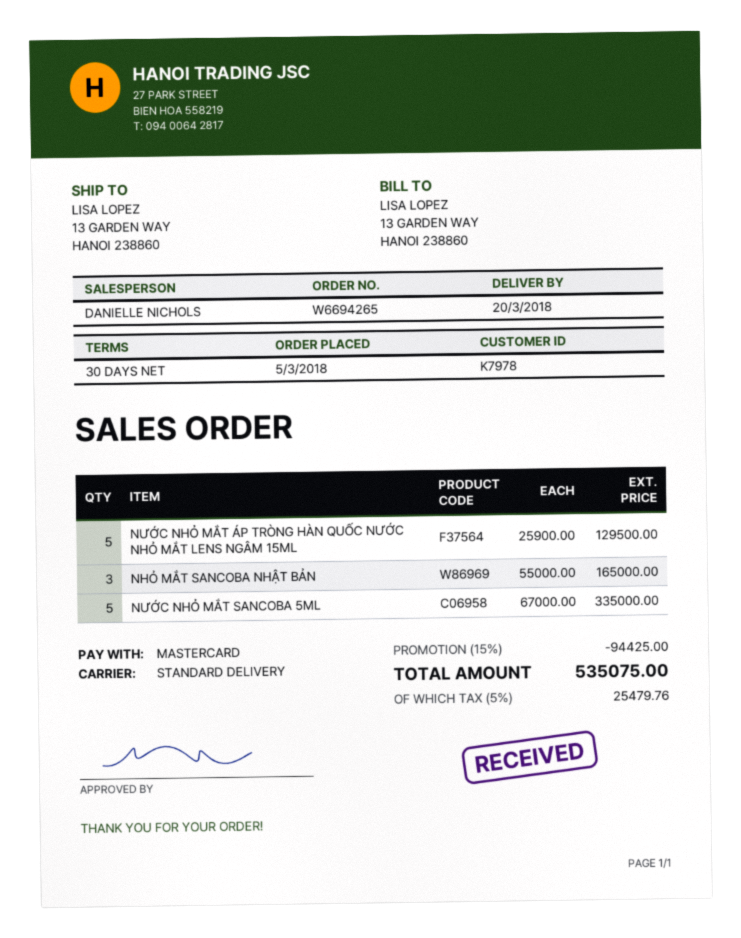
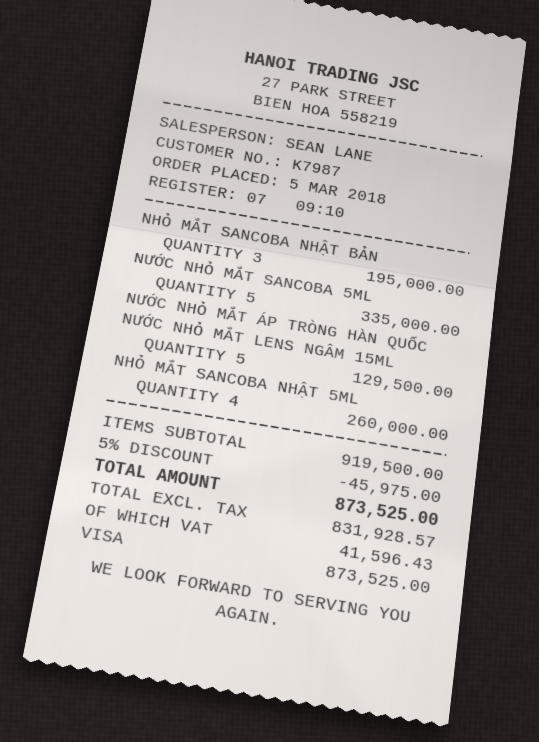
customer number: K7978 -> K7987
sales rep: DANIELLE NICHOLS -> SEAN LANE
payment method: Mastercard -> Visa
NHỎ MẮT SANCOBA NHẬT BẢN: 3 for 165000.00 -> 3 for 195000.00
NHỎ MẮT SANCOBA NHẬT 5ML: none -> 4 for 260000.00
discount: 15% = 94425.00 -> 5% = 45975.00
tax: 25479.76 -> 41596.43
total: 535075.00 -> 873525.00

